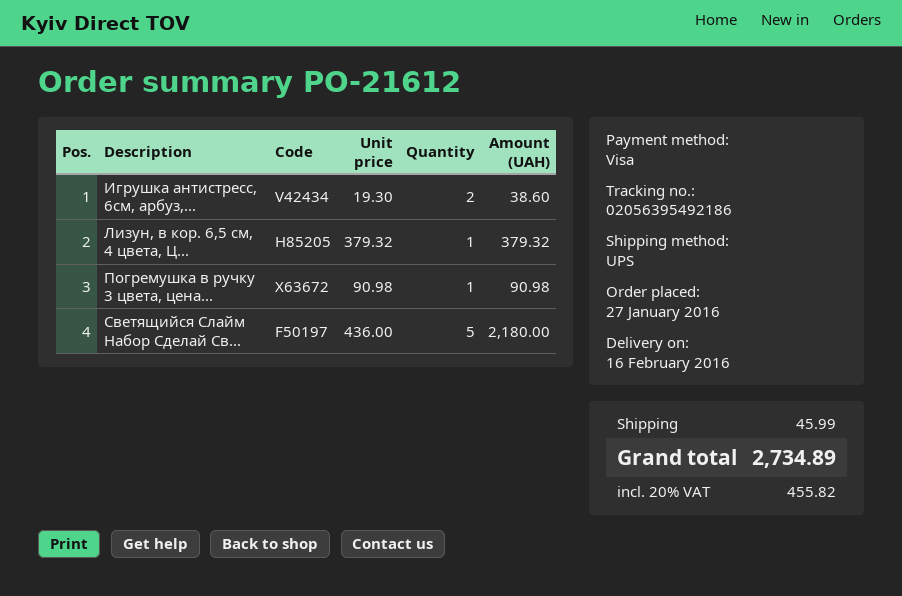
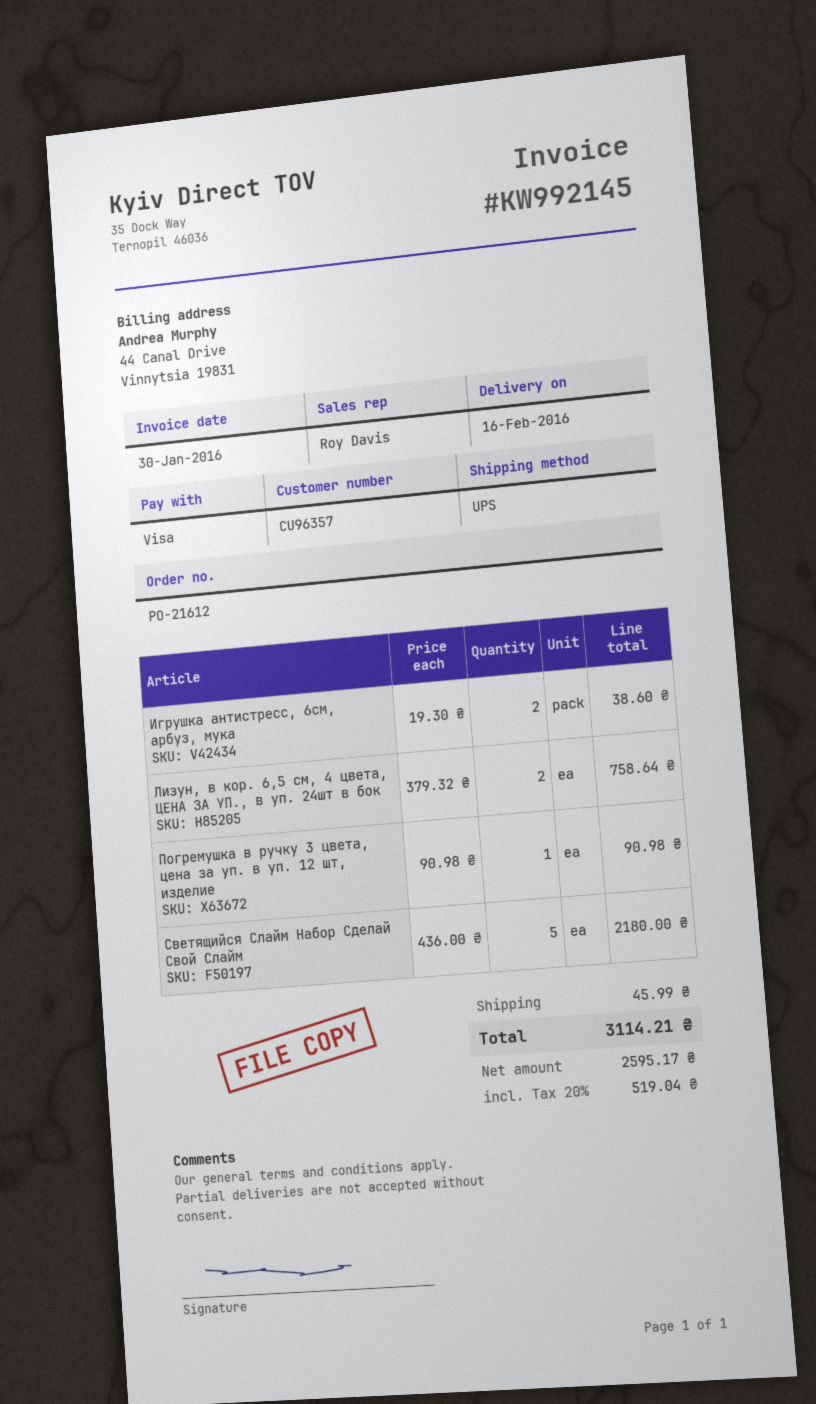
Лизун, в кор. 6,5 см, 4 цвета, Ц...: 1 x 379.32 = 379.32 -> 2 x 379.32 = 758.64
tax: 20% = 455.82 -> 20% = 519.04
total: 2734.89 -> 3114.21

